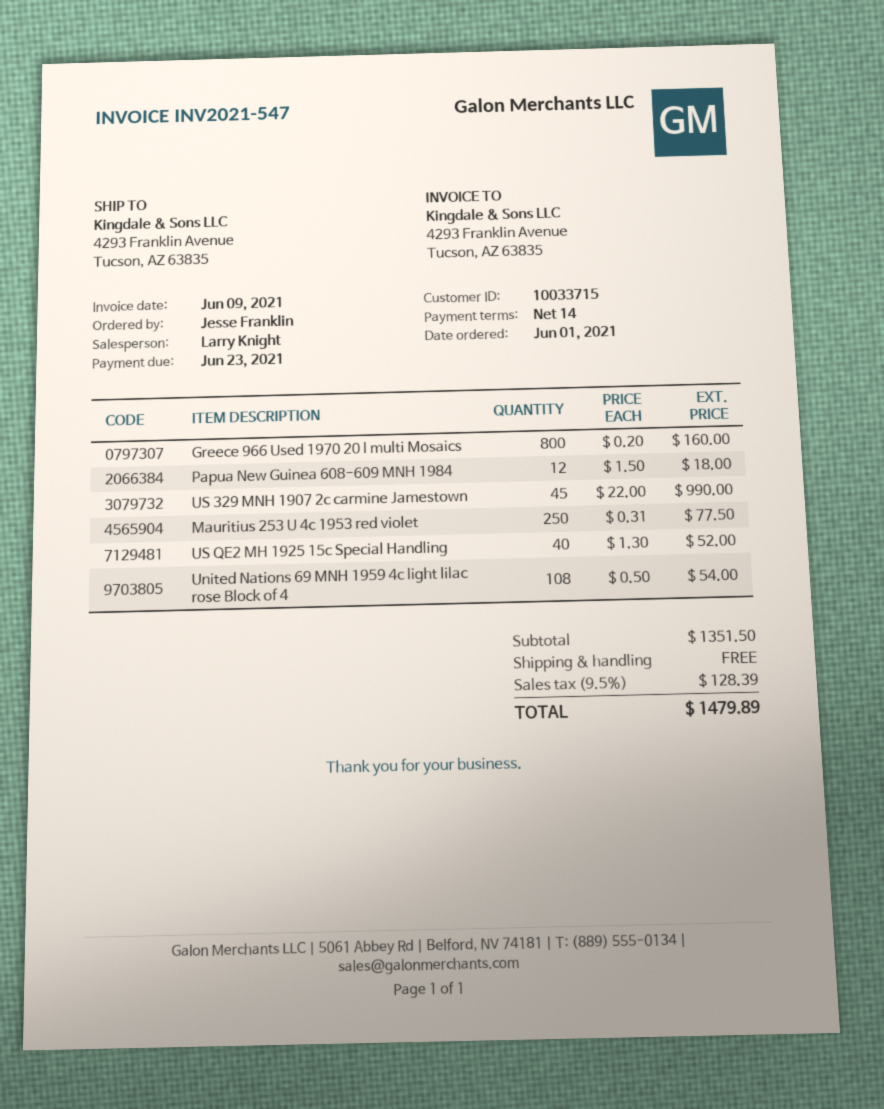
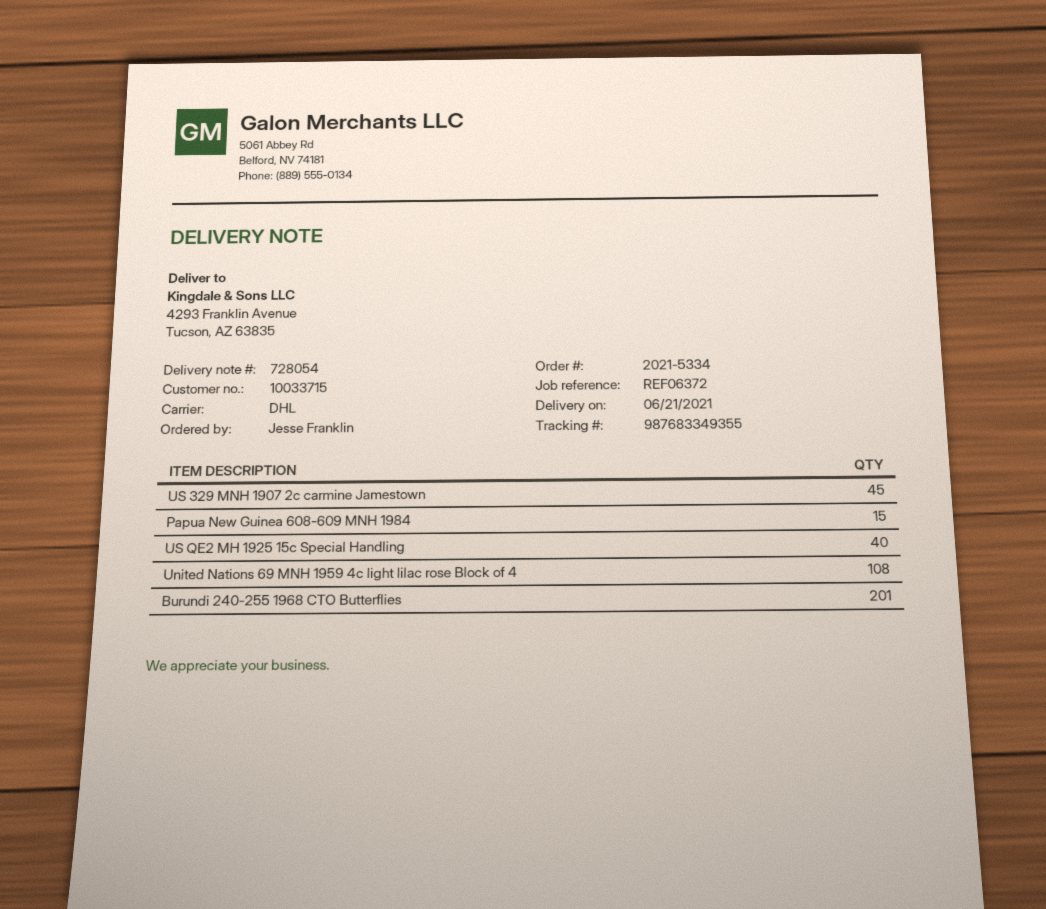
Greece 966 Used 1970 20 l multi Mosaics: 800 -> none
Papua New Guinea 608-609 MNH 1984: 12 -> 15
Mauritius 253 U 4c 1953 red violet: 250 -> none
Burundi 240-255 1968 CTO Butterflies: none -> 201

